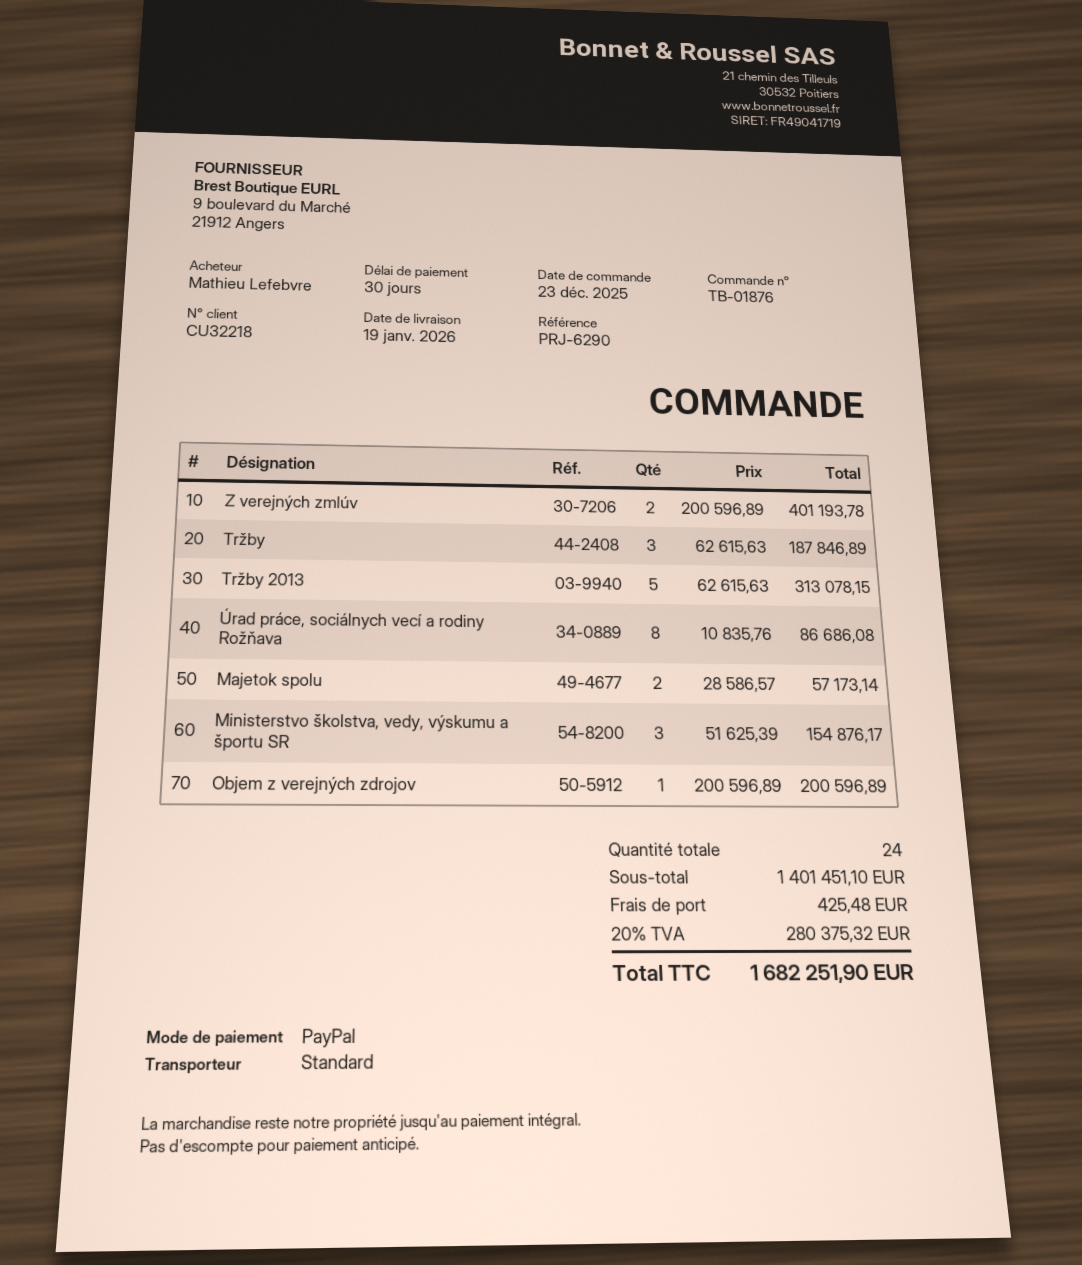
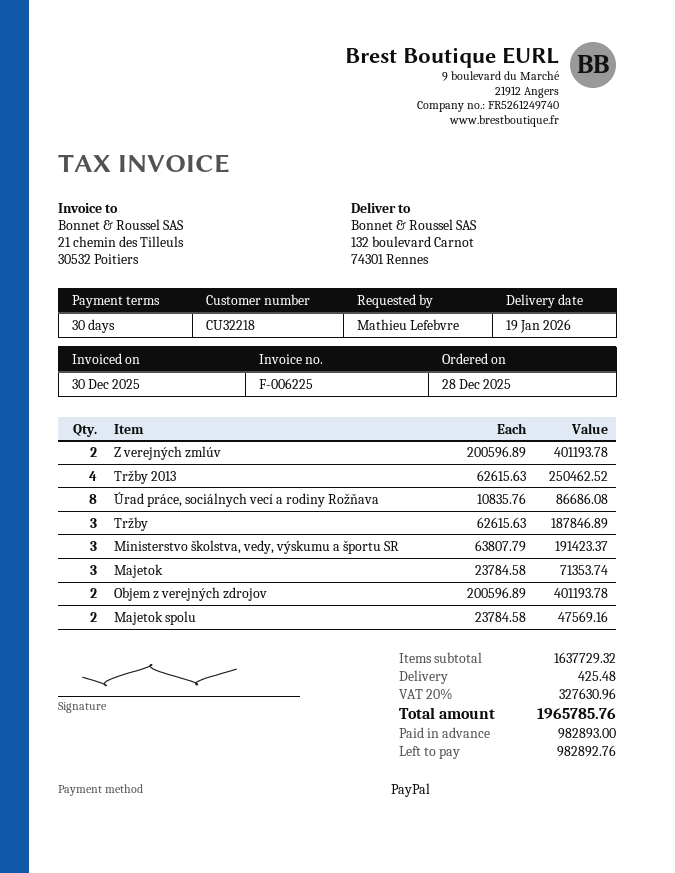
order date: 2025-12-23 -> 2025-12-28
Tržby 2013: 5 x 62615.63 = 313078.15 -> 4 x 62615.63 = 250462.52
Majetok spolu: 2 x 28586.57 = 57173.14 -> 2 x 23784.58 = 47569.16
Ministerstvo školstva, vedy, výskumu a športu SR: 3 x 51625.39 = 154876.17 -> 3 x 63807.79 = 191423.37
Objem z verejných zdrojov: 1 x 200596.89 = 200596.89 -> 2 x 200596.89 = 401193.78
Majetok: none -> 3 x 23784.58 = 71353.74
subtotal: 1401451.10 -> 1637729.32
tax: 20% = 280375.32 -> 20% = 327630.96
total: 1682251.90 -> 1965785.76

